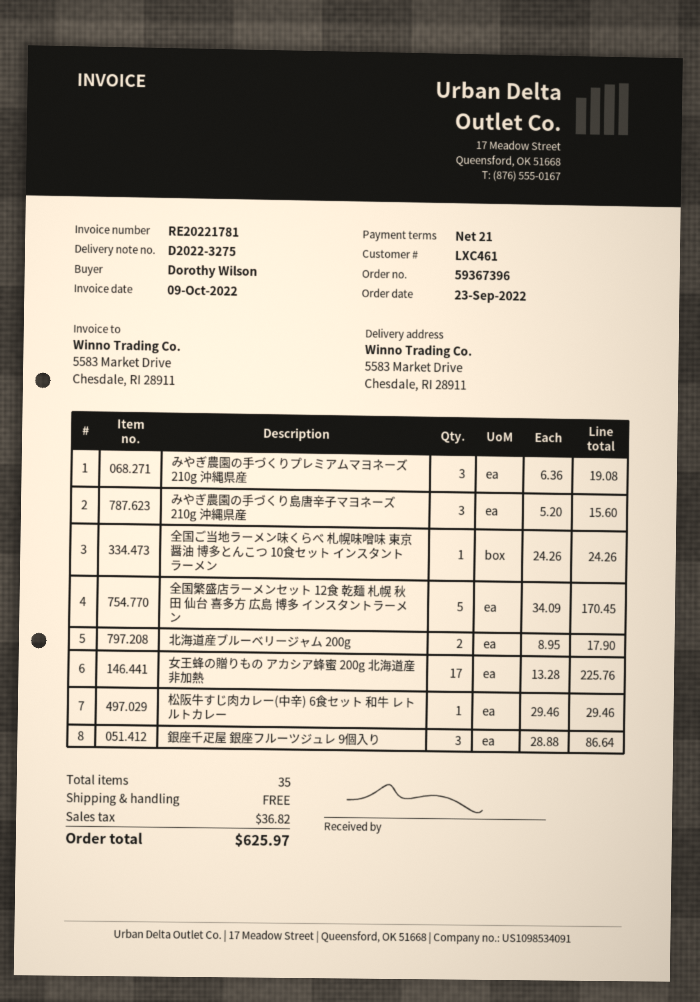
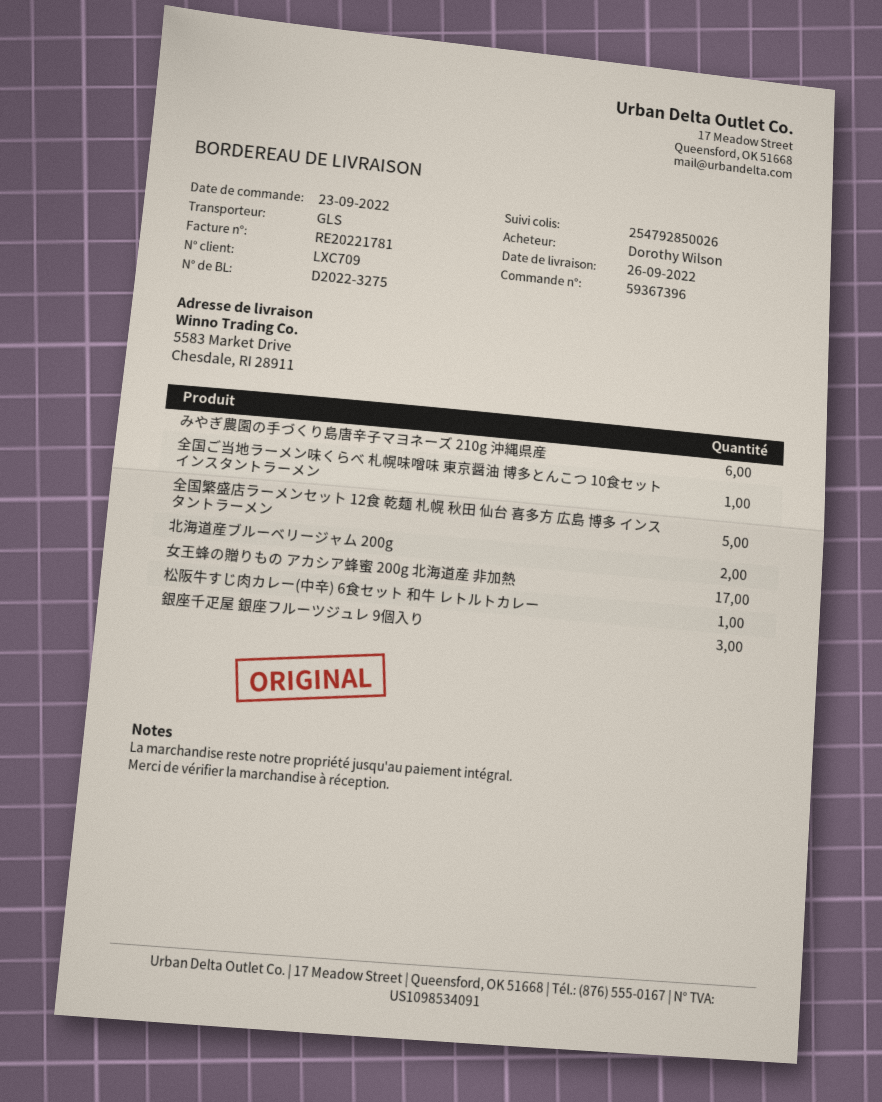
customer number: LXC461 -> LXC709
みやぎ農園の手づくりプレミアムマヨネーズ 210g 沖縄県産: 3 -> none
みやぎ農園の手づくり島唐辛子マヨネーズ 210g 沖縄県産: 3 -> 6

